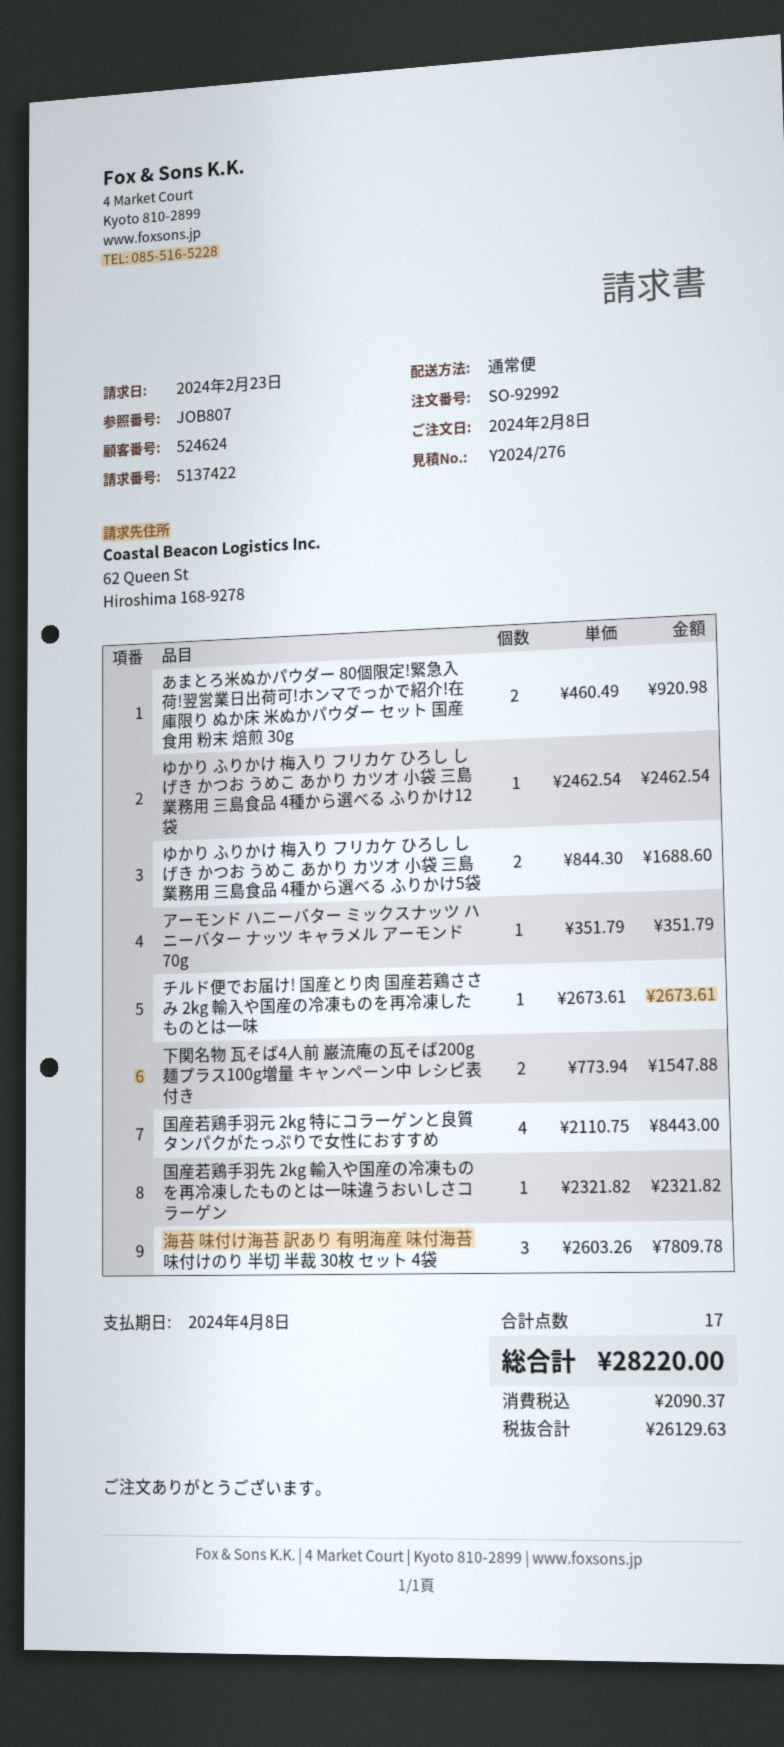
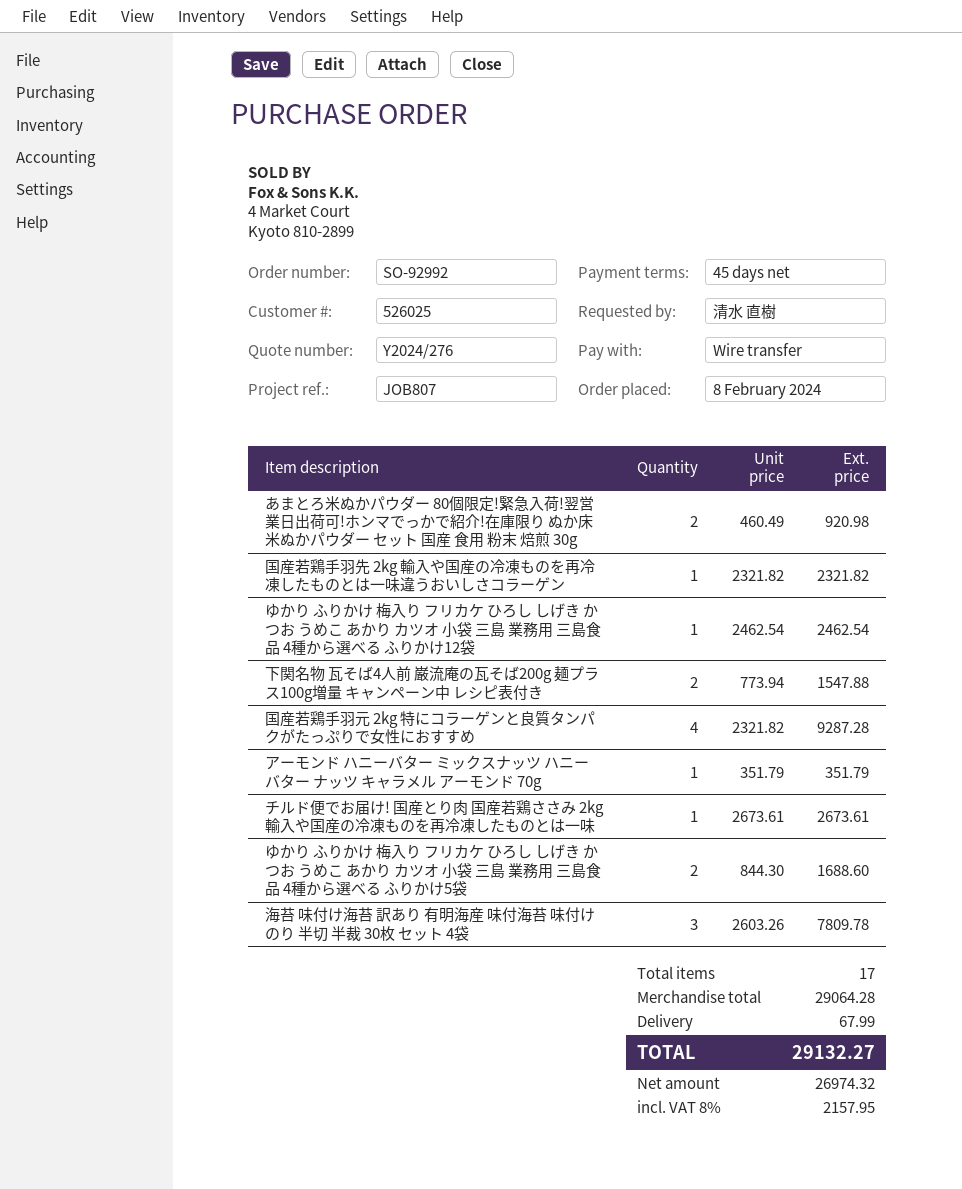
customer number: 524624 -> 526025
国産若鶏手羽元 2kg 特にコラーゲンと良質タンパクがたっぷりで女性におすすめ: 4 x 2110.75 = 8443.00 -> 4 x 2321.82 = 9287.28
shipping: none -> 67.99
net: 26129.63 -> 26974.32
tax: 2090.37 -> 2157.95
total: 28220.00 -> 29132.27

